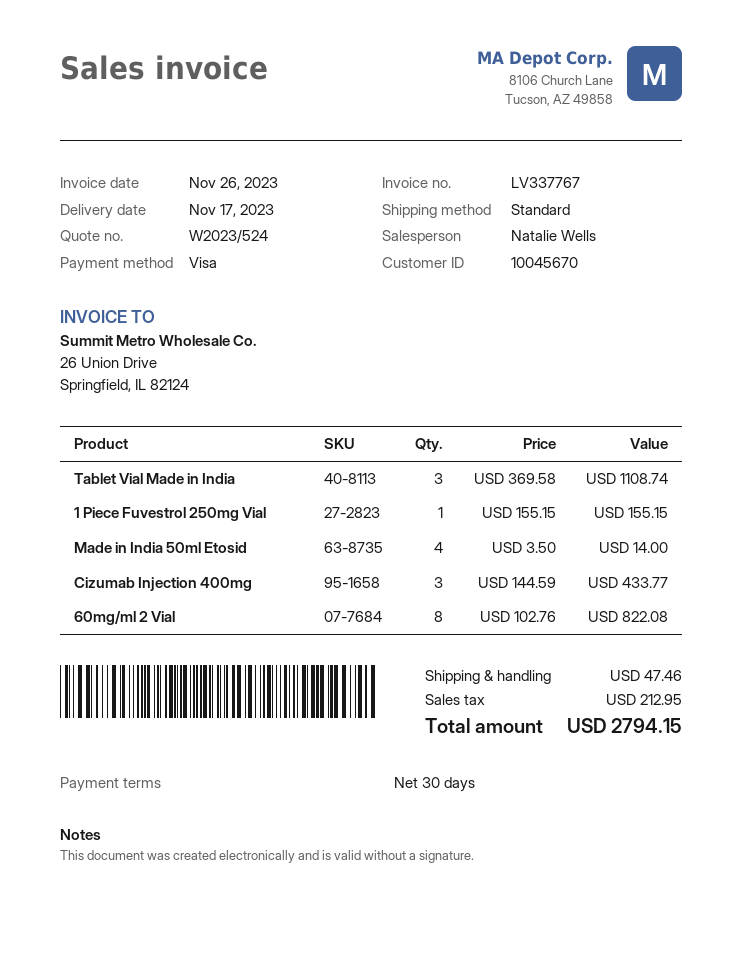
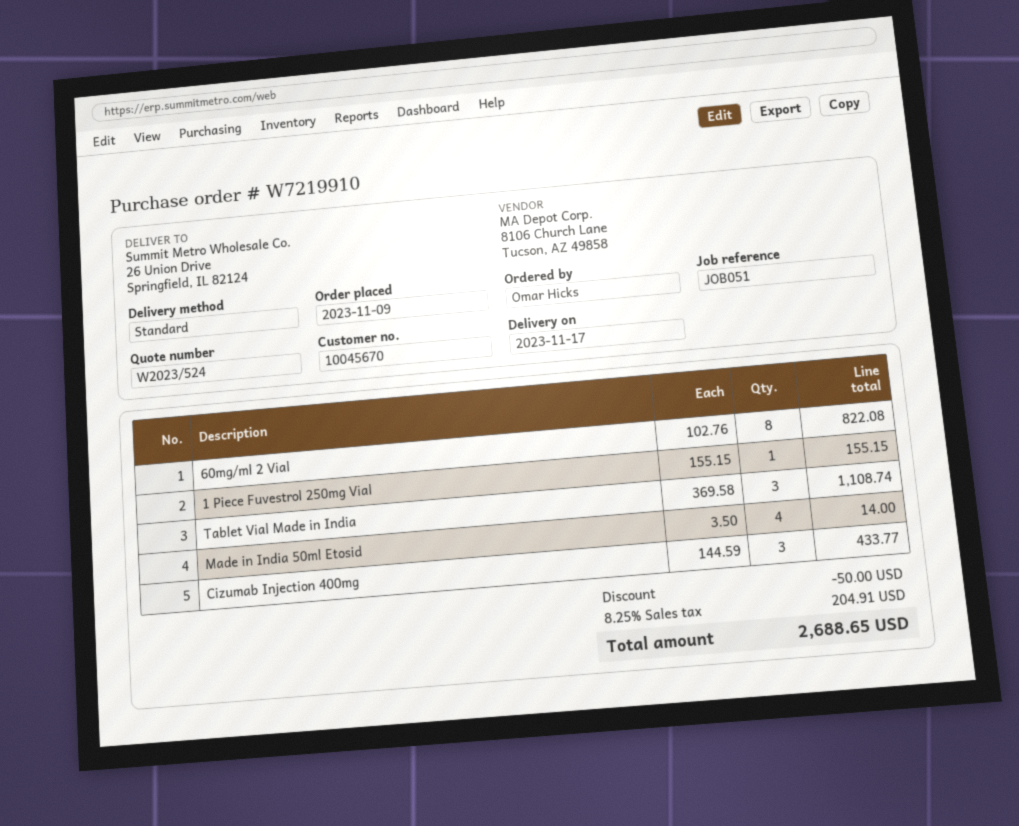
discount: none -> 50.00
shipping: 47.46 -> none
tax: 212.95 -> 204.91
total: 2794.15 -> 2688.65

